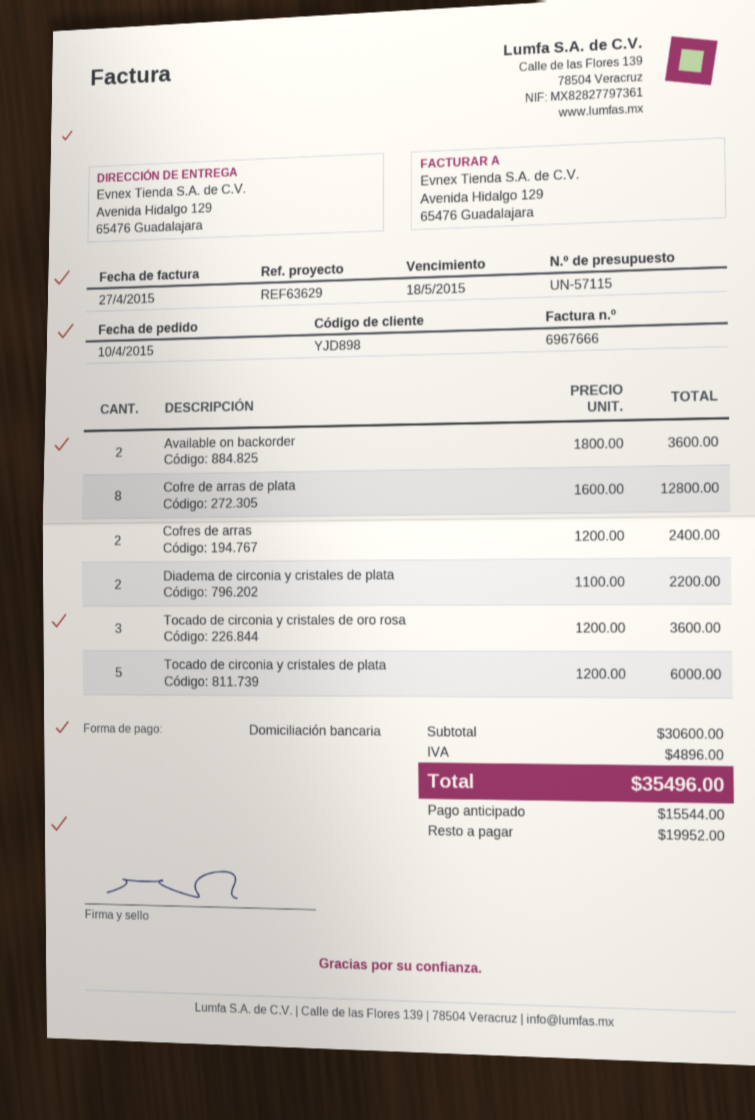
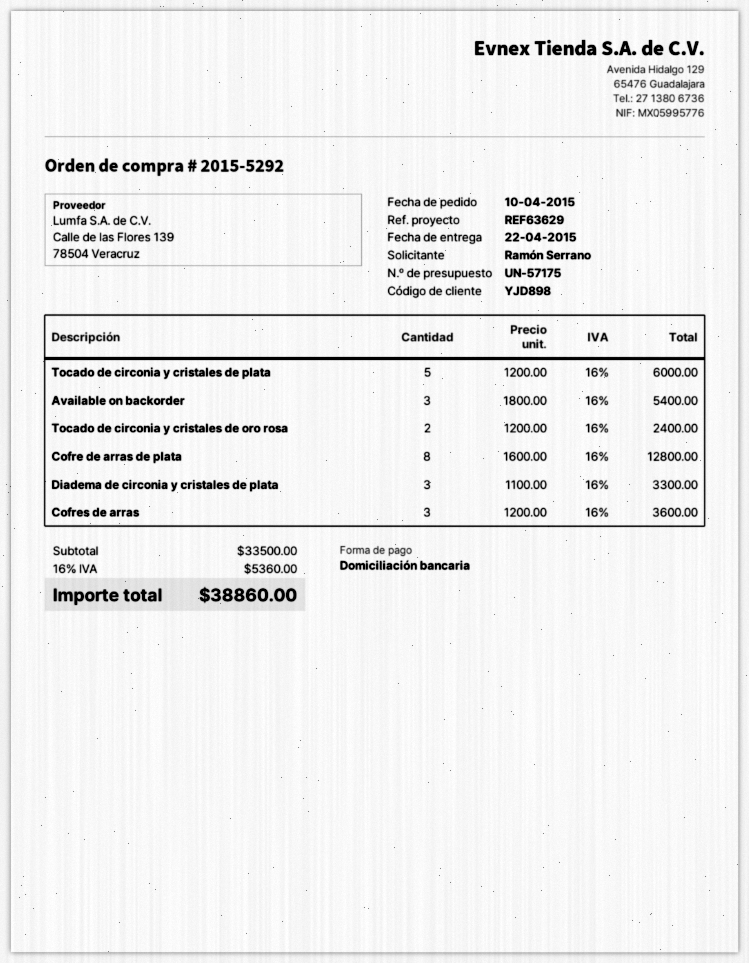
quote number: UN-57115 -> UN-57175
Available on backorder: 2 x 1800.00 = 3600.00 -> 3 x 1800.00 = 5400.00
Cofres de arras: 2 x 1200.00 = 2400.00 -> 3 x 1200.00 = 3600.00
Diadema de circonia y cristales de plata: 2 x 1100.00 = 2200.00 -> 3 x 1100.00 = 3300.00
Tocado de circonia y cristales de oro rosa: 3 x 1200.00 = 3600.00 -> 2 x 1200.00 = 2400.00
subtotal: 30600.00 -> 33500.00
tax: 4896.00 -> 5360.00
total: 35496.00 -> 38860.00

